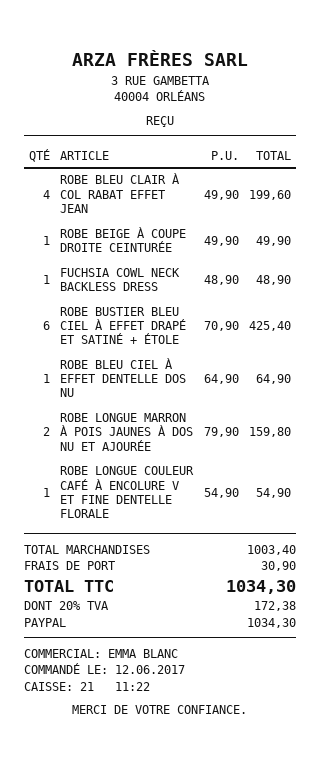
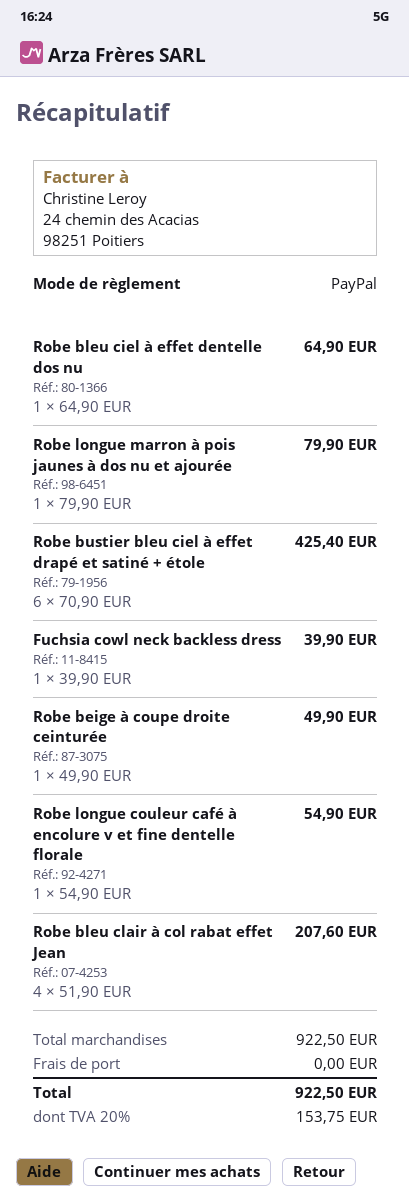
ROBE BLEU CLAIR À COL RABAT EFFET JEAN: 4 x 49.90 = 199.60 -> 4 x 51.90 = 207.60
FUCHSIA COWL NECK BACKLESS DRESS: 1 x 48.90 = 48.90 -> 1 x 39.90 = 39.90
ROBE LONGUE MARRON À POIS JAUNES À DOS NU ET AJOURÉE: 2 x 79.90 = 159.80 -> 1 x 79.90 = 79.90
subtotal: 1003.40 -> 922.50
shipping: 30.90 -> 0.00
tax: 20% = 172.38 -> 20% = 153.75
total: 1034.30 -> 922.50

